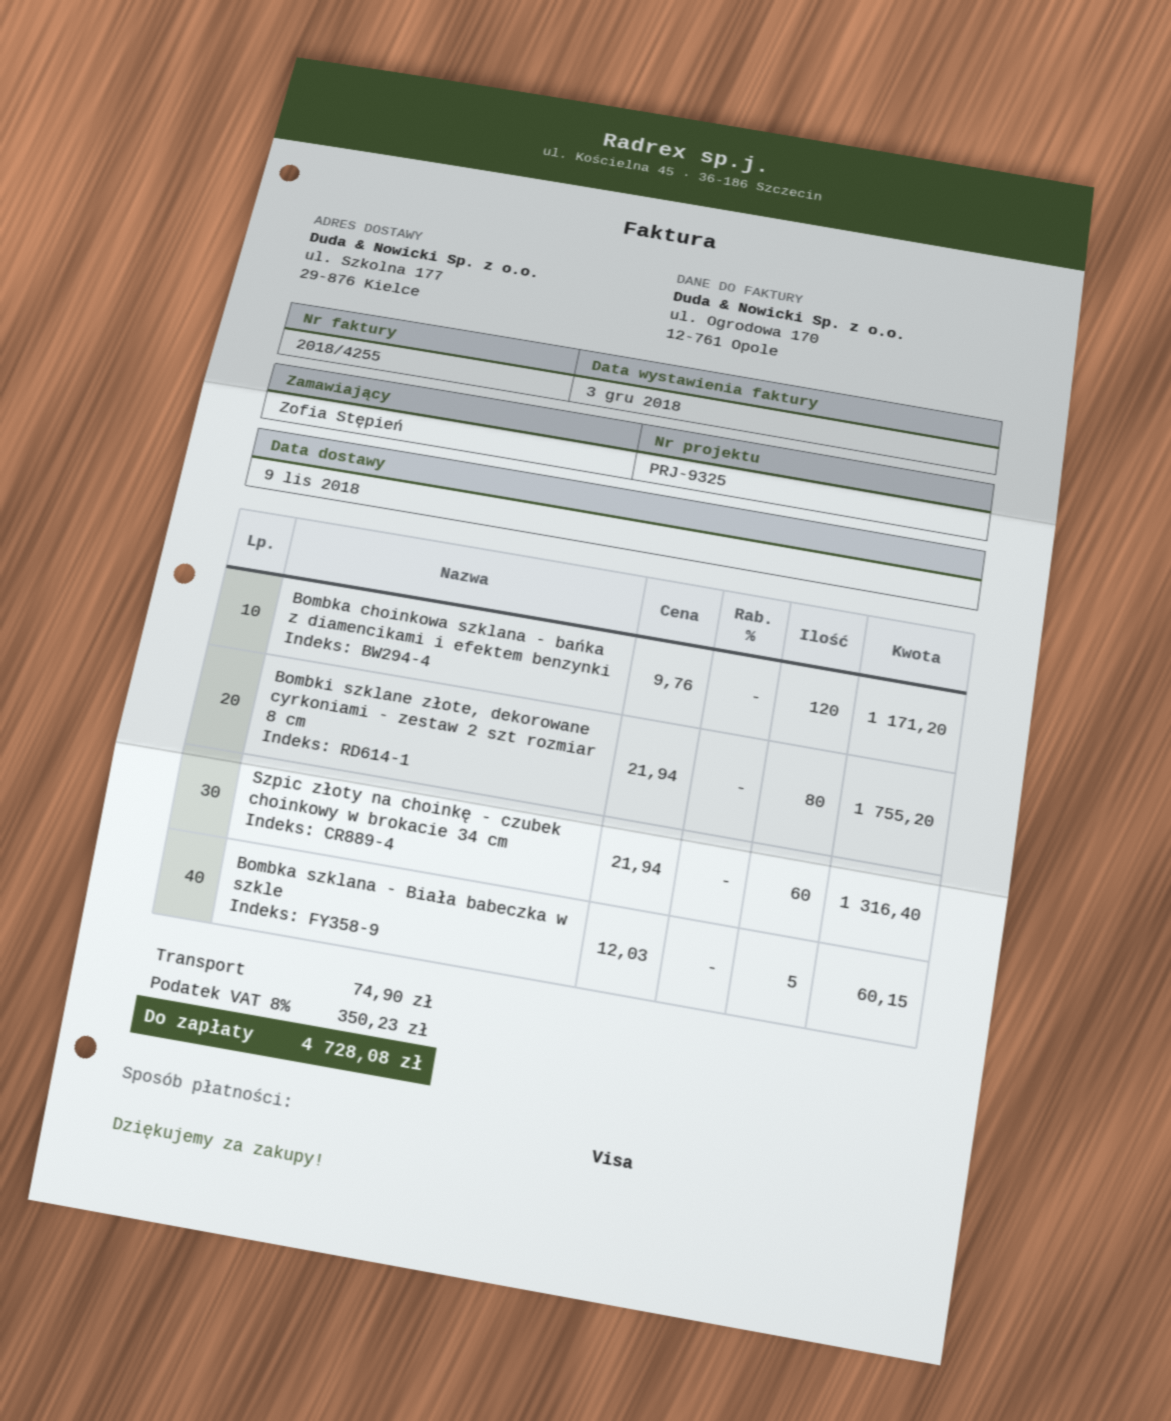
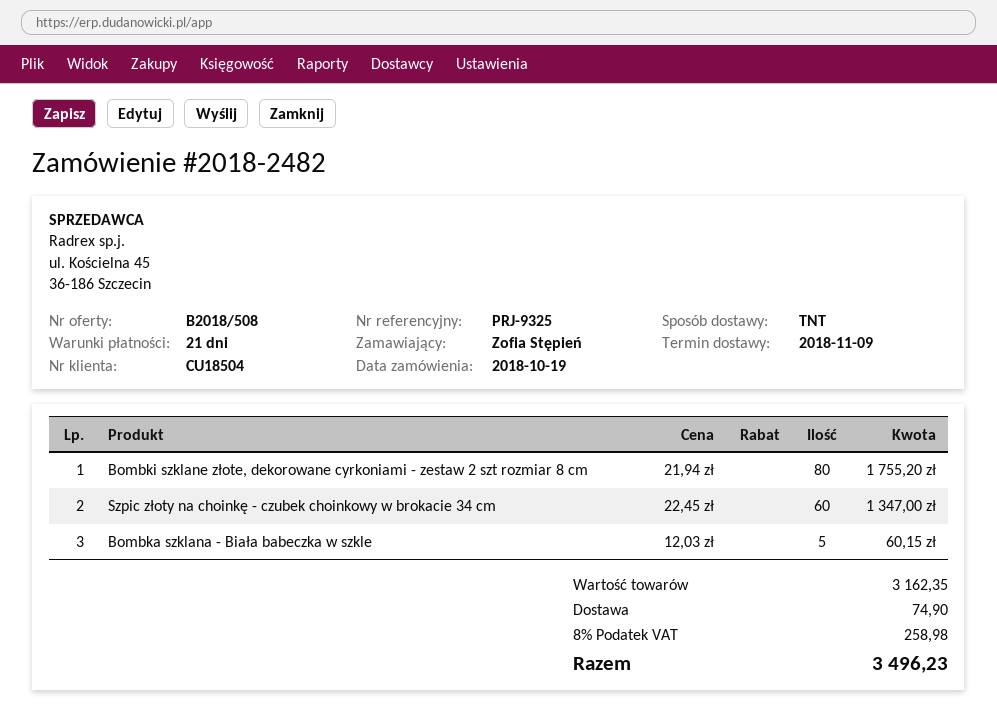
Bombka choinkowa szklana - bańka z diamencikami i efektem benzynki: 120 x 9.76 = 1171.20 -> none
Szpic złoty na choinkę - czubek choinkowy w brokacie 34 cm: 60 x 21.94 = 1316.40 -> 60 x 22.45 = 1347.00
tax: 8% = 350.23 -> 8% = 258.98
total: 4728.08 -> 3496.23

